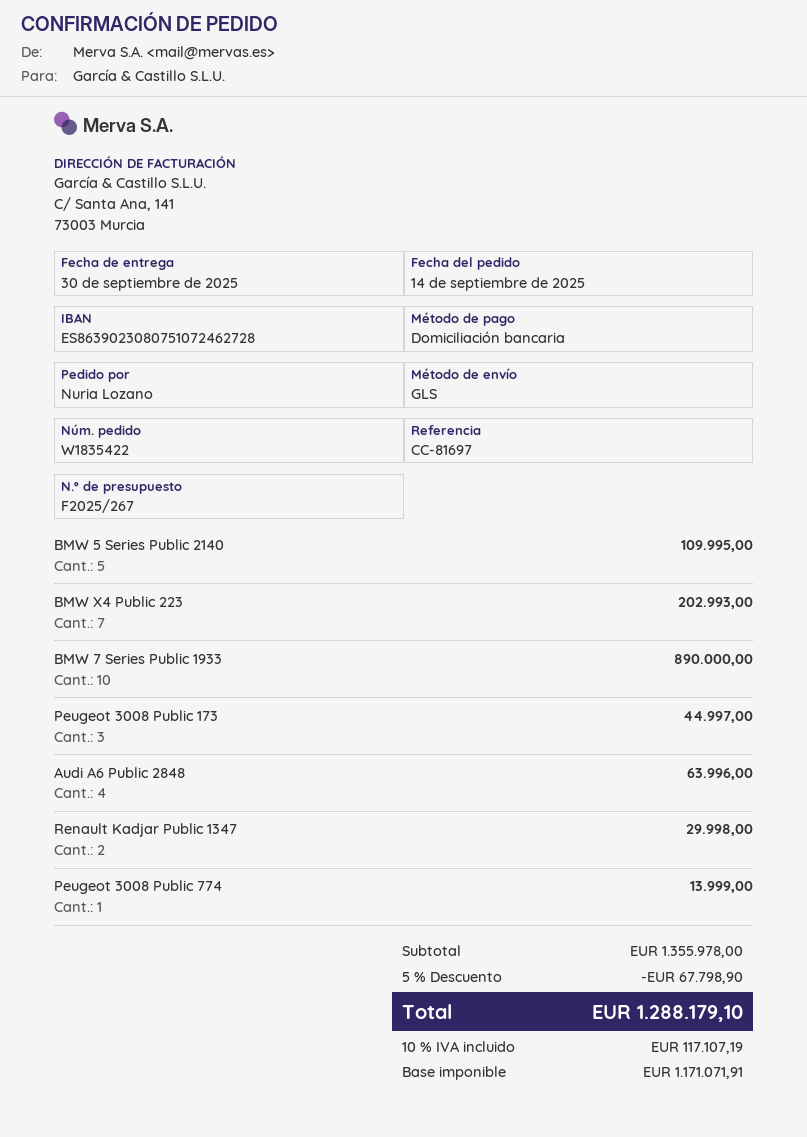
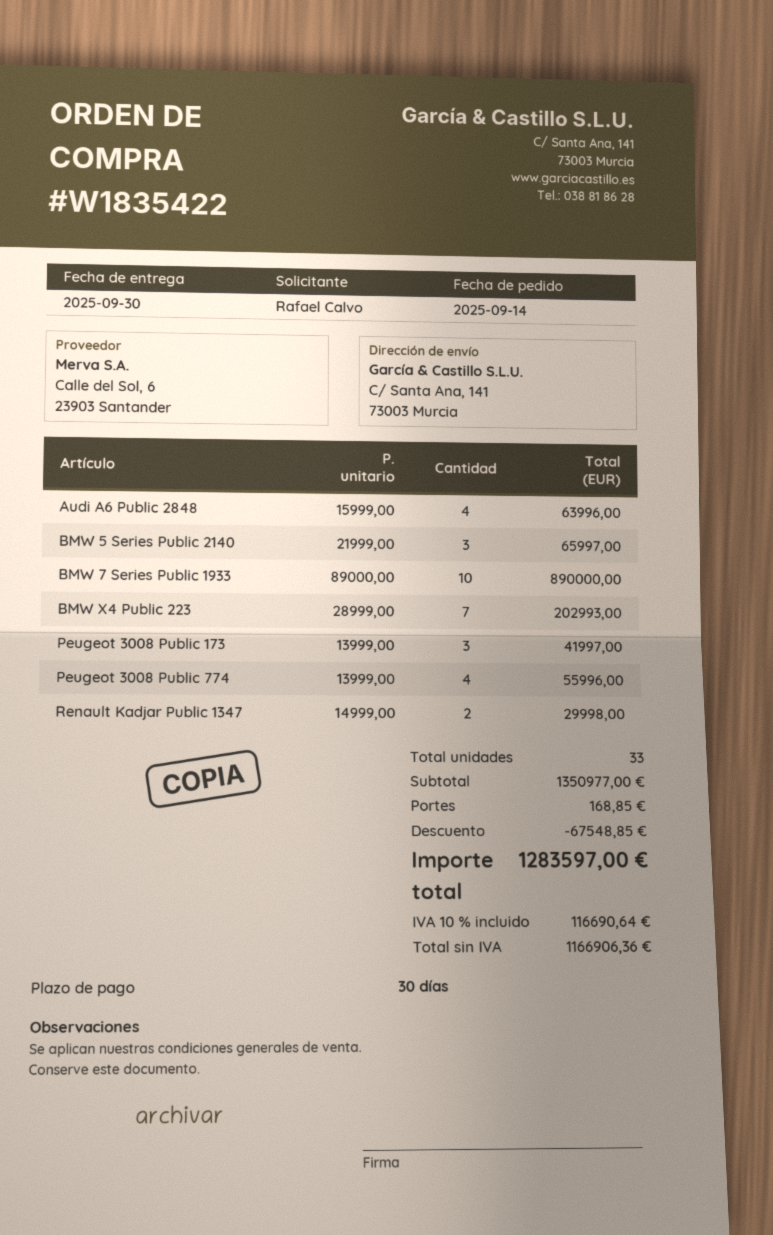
ordered by: Nuria Lozano -> Rafael Calvo
BMW 5 Series Public 2140: 5 for 109995.00 -> 3 for 65997.00
Peugeot 3008 Public 173: 3 for 44997.00 -> 3 for 41997.00
Peugeot 3008 Public 774: 1 for 13999.00 -> 4 for 55996.00
subtotal: 1355978.00 -> 1350977.00
discount: 67798.90 -> 67548.85
shipping: none -> 168.85
net: 1171071.91 -> 1166906.36
tax: 10% = 117107.19 -> 10% = 116690.64
total: 1288179.10 -> 1283597.00

